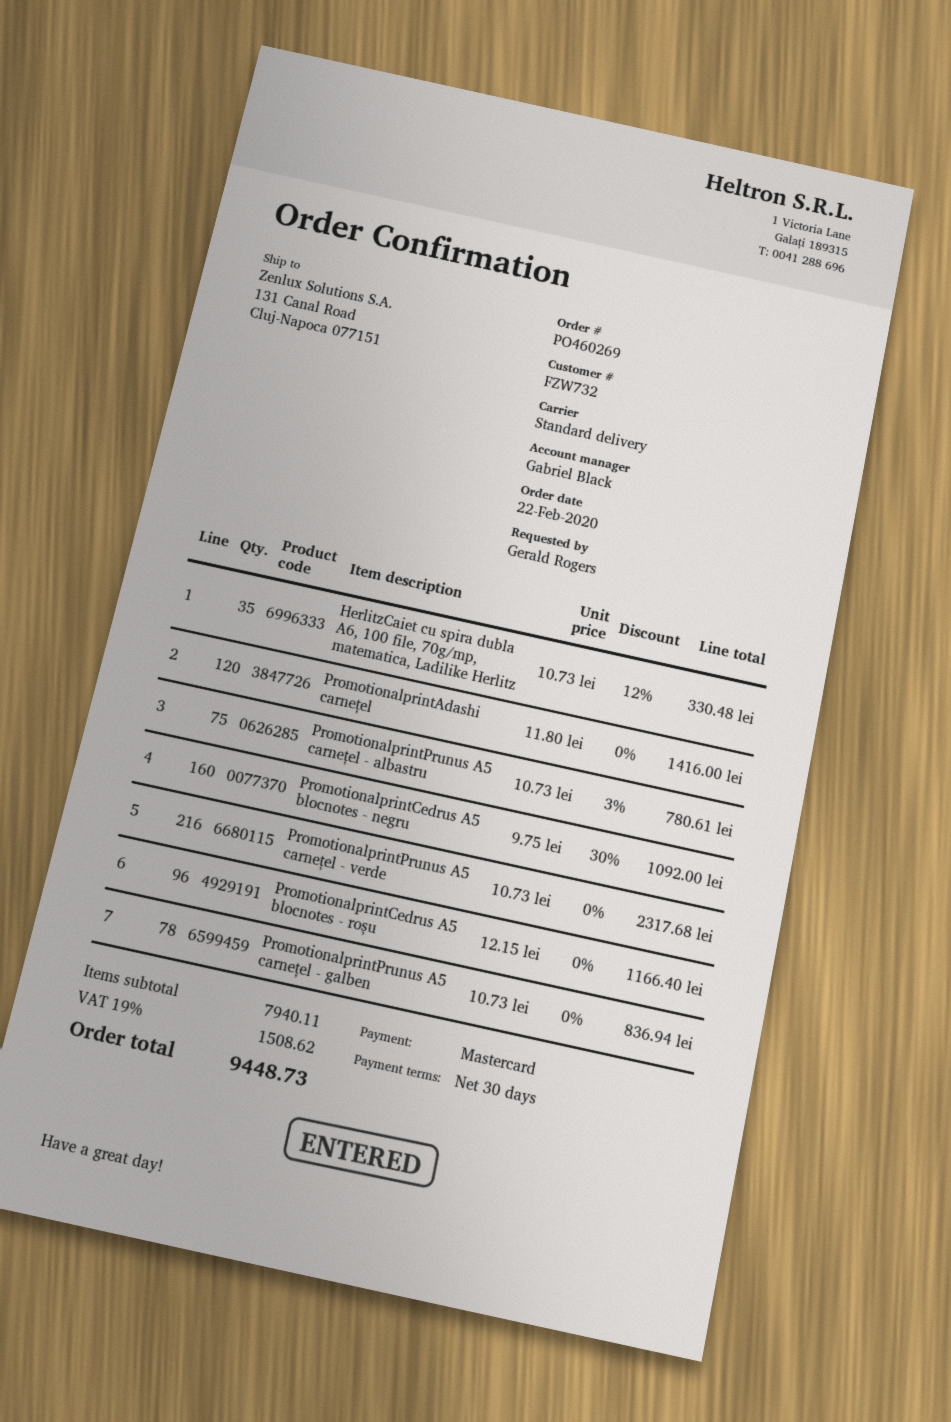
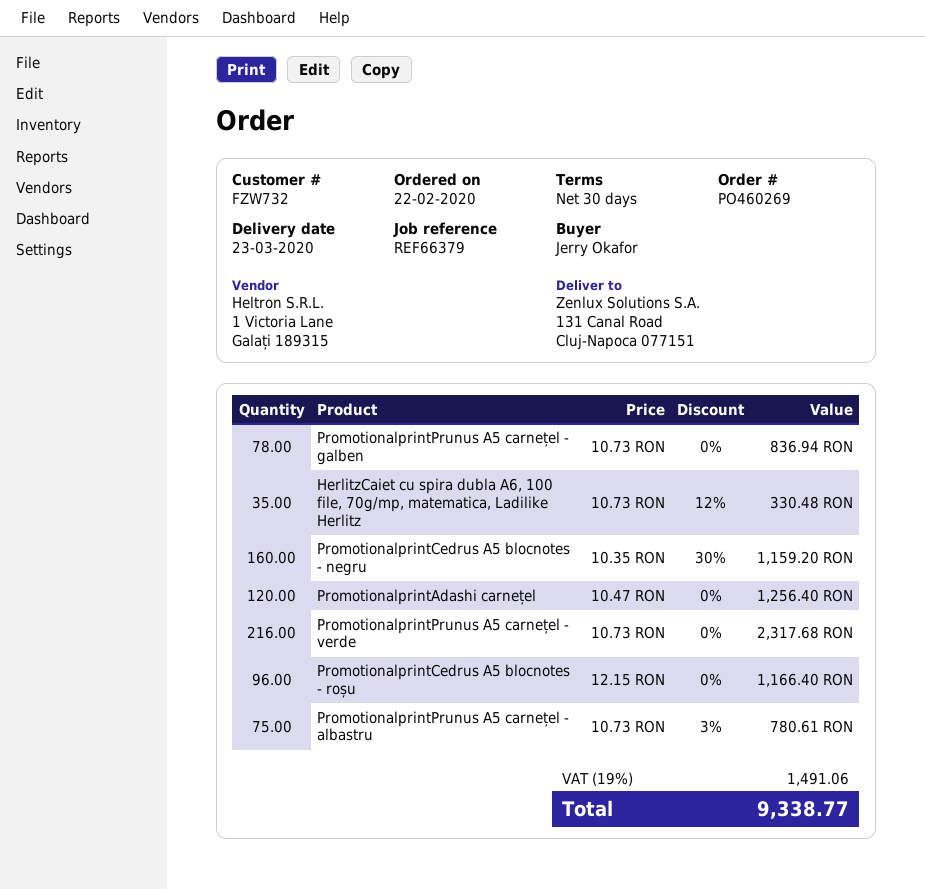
ordered by: Gerald Rogers -> Jerry Okafor
PromotionalprintAdashi carnețel: 120 x 11.80 = 1416.00 -> 120 x 10.47 = 1256.40
PromotionalprintCedrus A5 blocnotes - negru: 160 x 9.75 - 30% = 1092.00 -> 160 x 10.35 - 30% = 1159.20
tax: 19% = 1508.62 -> 19% = 1491.06
total: 9448.73 -> 9338.77

